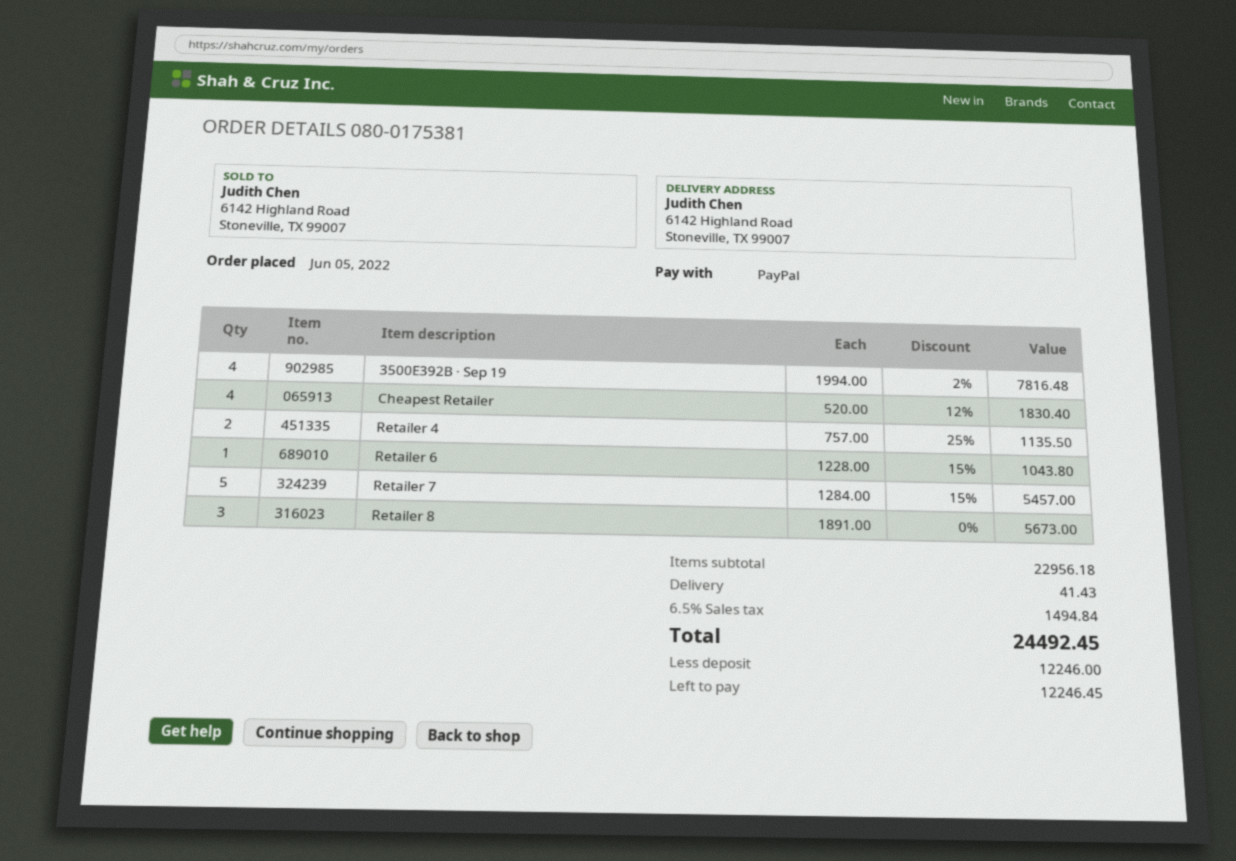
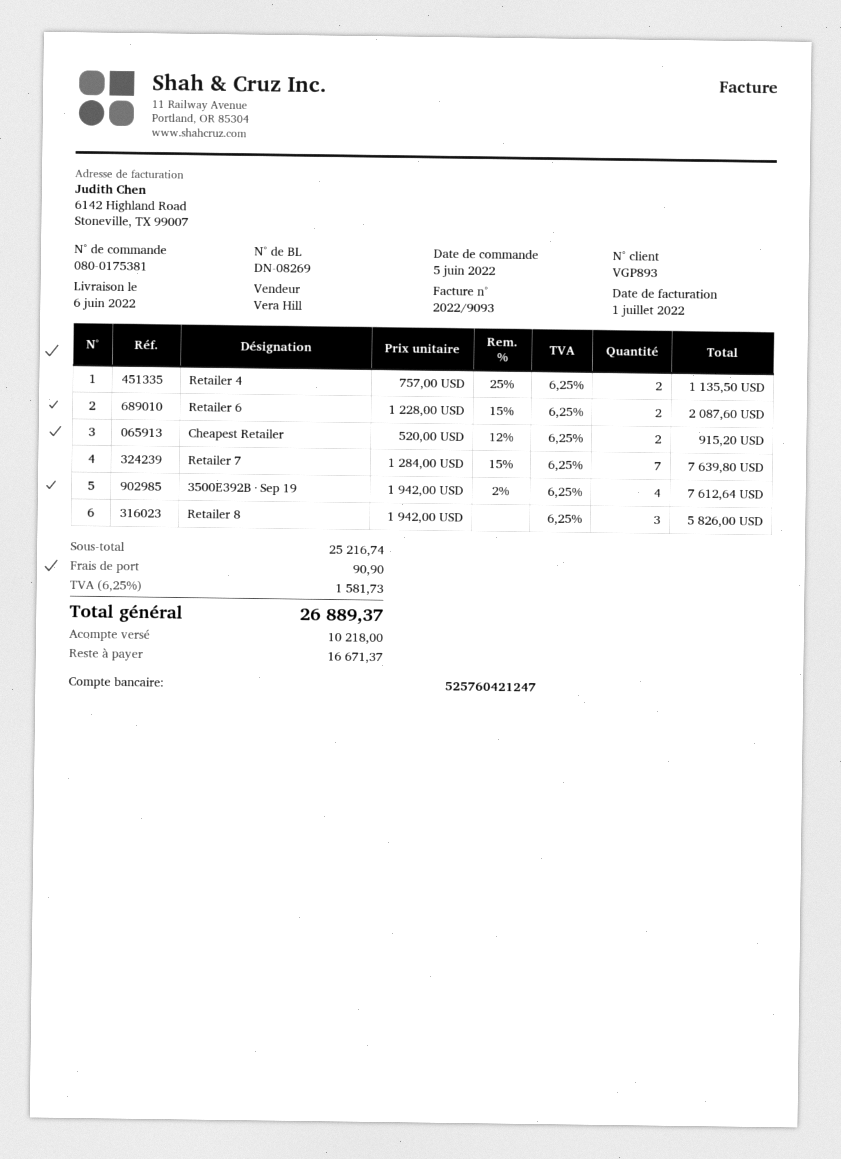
3500E392B · Sep 19: 4 x 1994.00 - 2% = 7816.48 -> 4 x 1942.00 - 2% = 7612.64
Cheapest Retailer: 4 x 520.00 - 12% = 1830.40 -> 2 x 520.00 - 12% = 915.20
Retailer 6: 1 x 1228.00 - 15% = 1043.80 -> 2 x 1228.00 - 15% = 2087.60
Retailer 7: 5 x 1284.00 - 15% = 5457.00 -> 7 x 1284.00 - 15% = 7639.80
Retailer 8: 3 x 1891.00 = 5673.00 -> 3 x 1942.00 = 5826.00
subtotal: 22956.18 -> 25216.74
shipping: 41.43 -> 90.90
tax: 6.5% = 1494.84 -> 6.25% = 1581.73
total: 24492.45 -> 26889.37
deposit: 12246.00 -> 10218.00
balance: 12246.45 -> 16671.37

